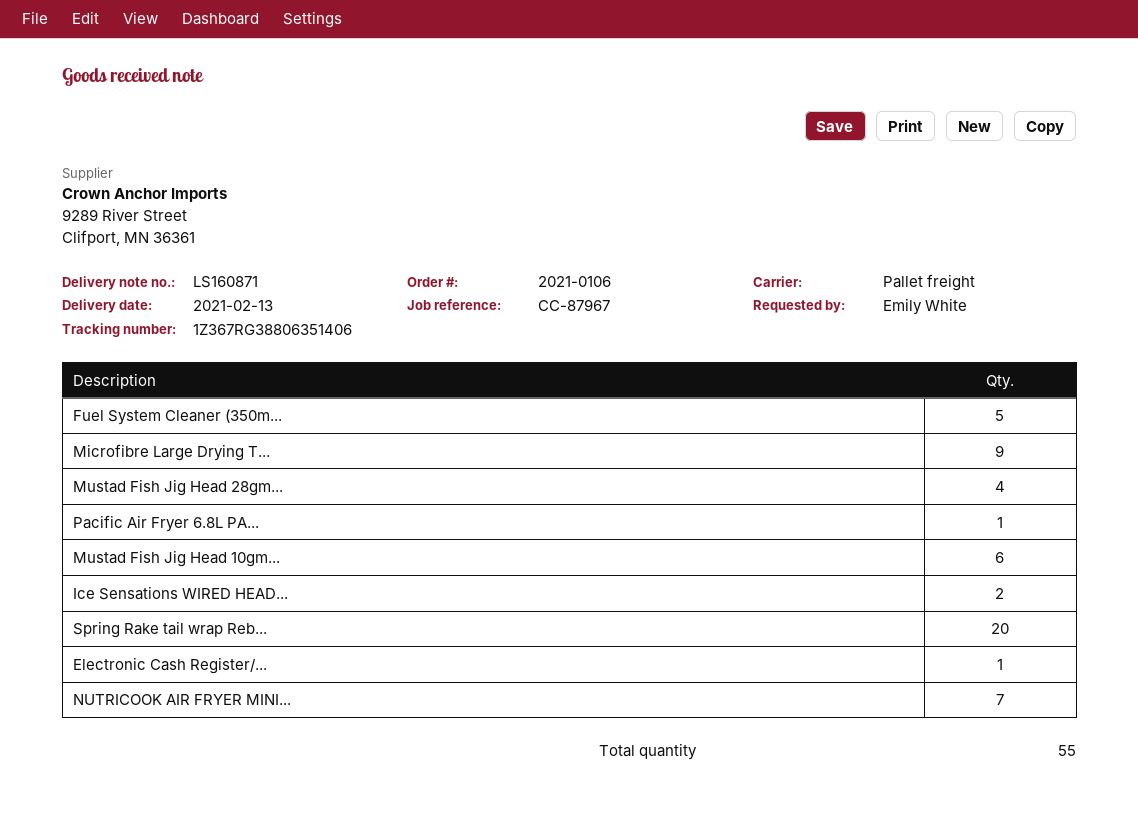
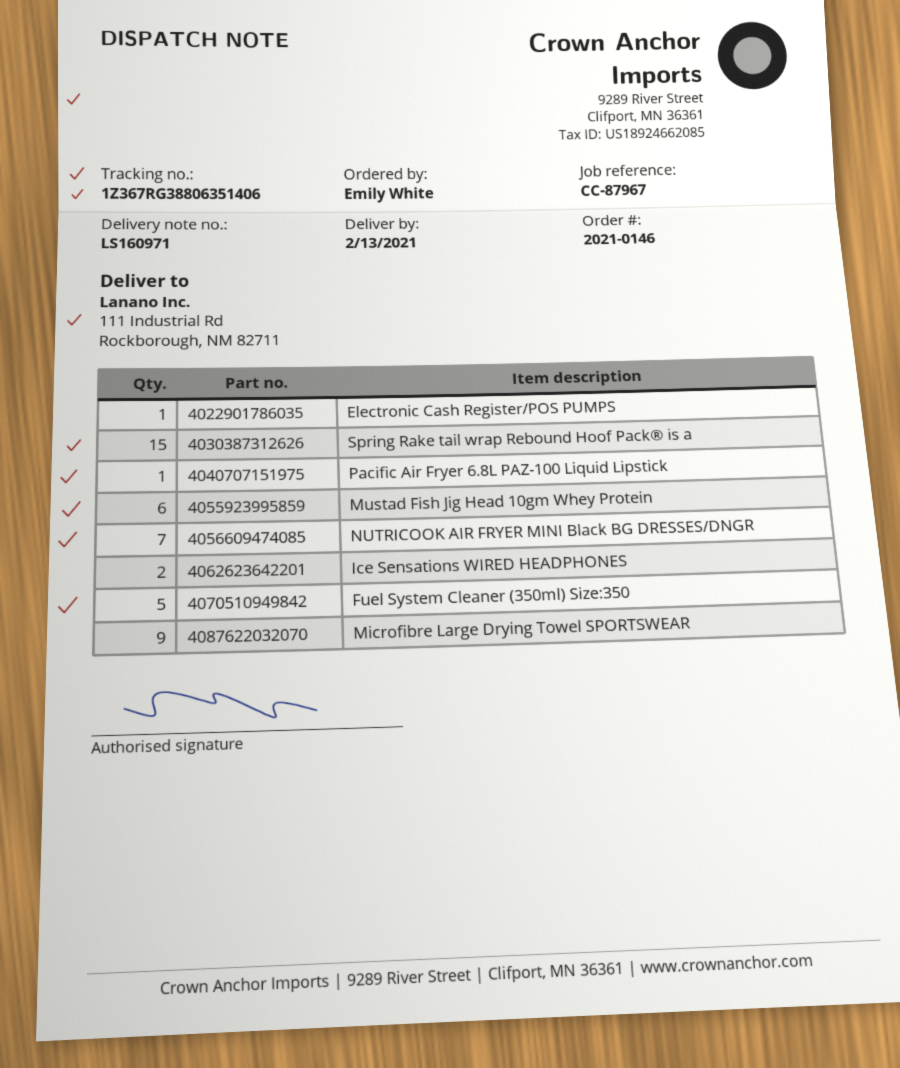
order number: 2021-0106 -> 2021-0146
delivery note number: LS160871 -> LS160971
Mustad Fish Jig Head 28gm...: 4 -> none
Spring Rake tail wrap Reb...: 20 -> 15

